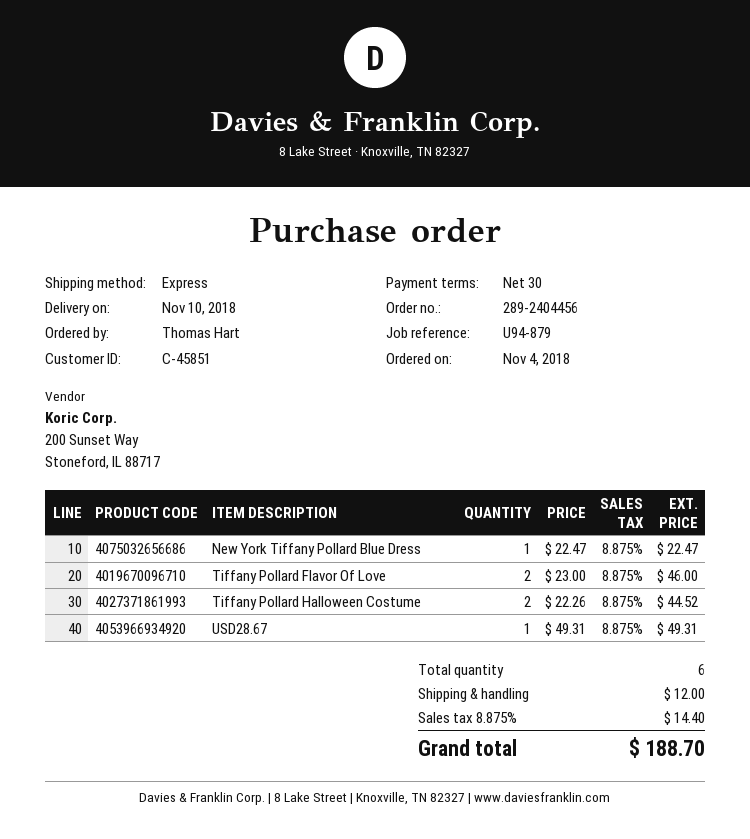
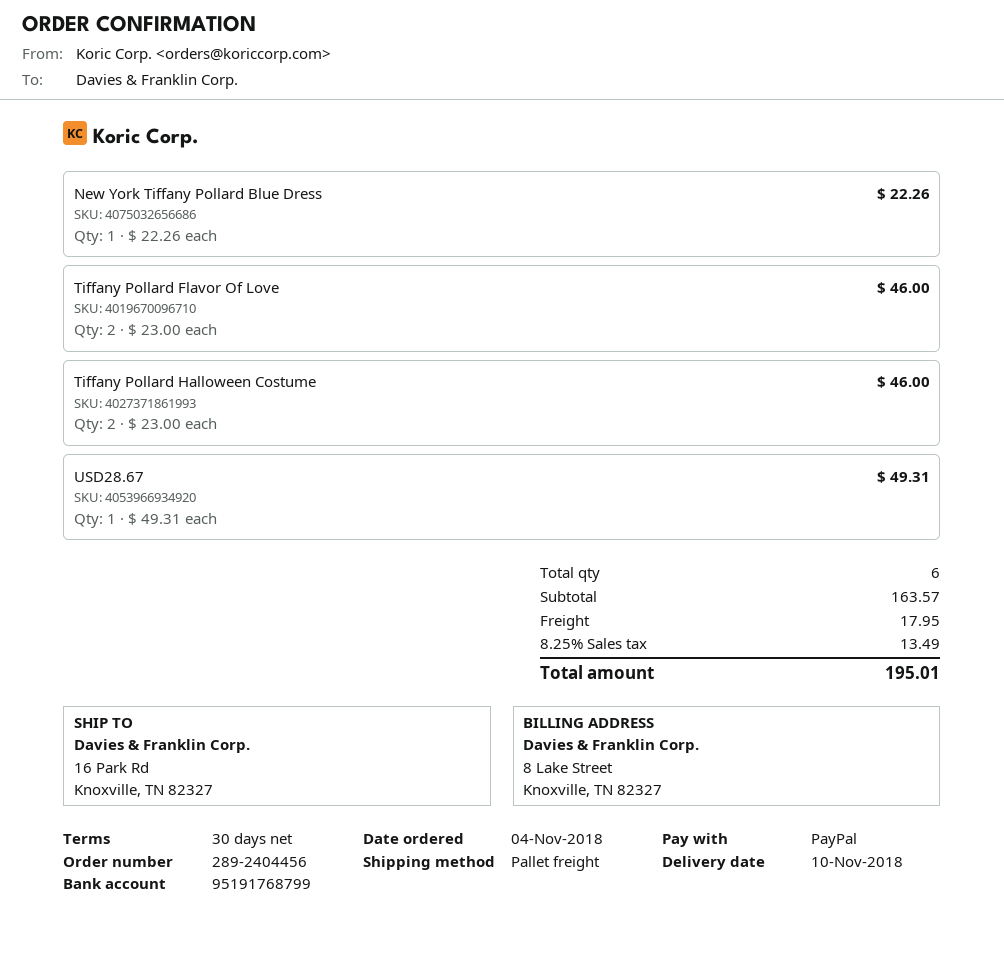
shipping method: express -> pallet freight
New York Tiffany Pollard Blue Dress: 1 x 22.47 = 22.47 -> 1 x 22.26 = 22.26
Tiffany Pollard Halloween Costume: 2 x 22.26 = 44.52 -> 2 x 23.00 = 46.00
shipping: 12.00 -> 17.95
tax: 8.875% = 14.40 -> 8.25% = 13.49
total: 188.70 -> 195.01

